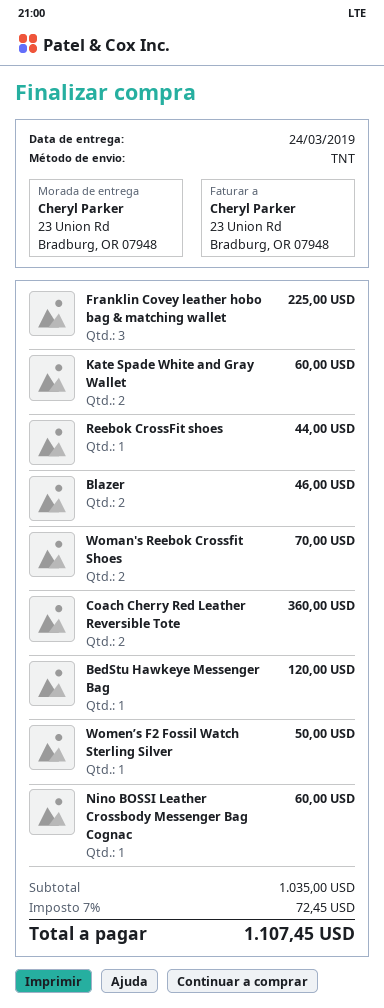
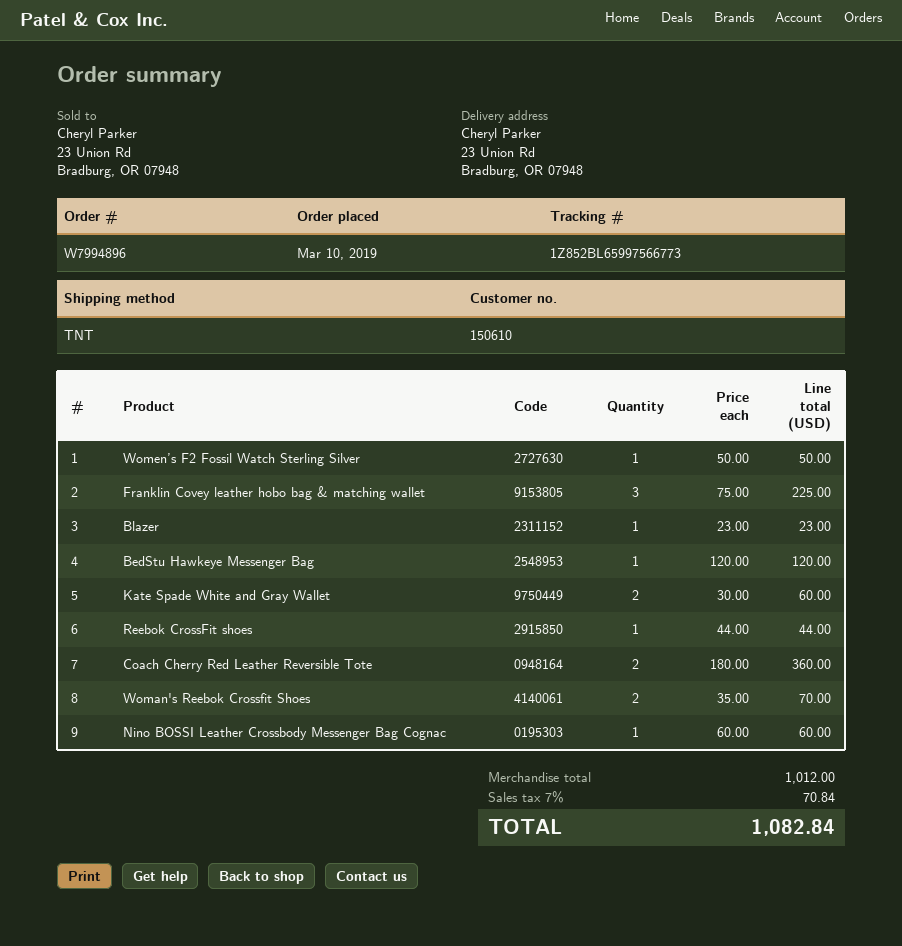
Blazer: 2 for 46.00 -> 1 for 23.00
subtotal: 1035.00 -> 1012.00
tax: 7% = 72.45 -> 7% = 70.84
total: 1107.45 -> 1082.84

